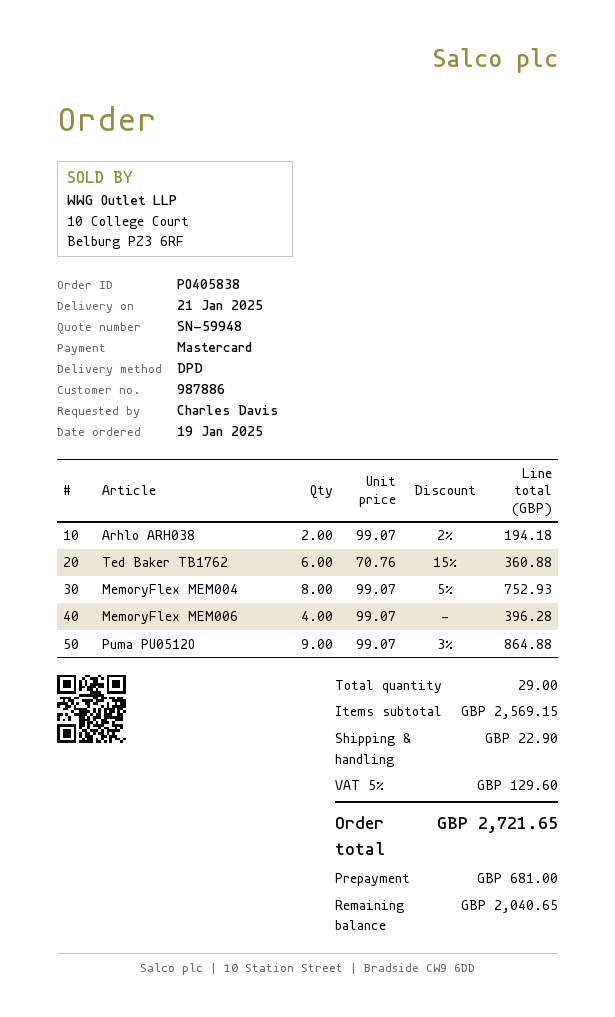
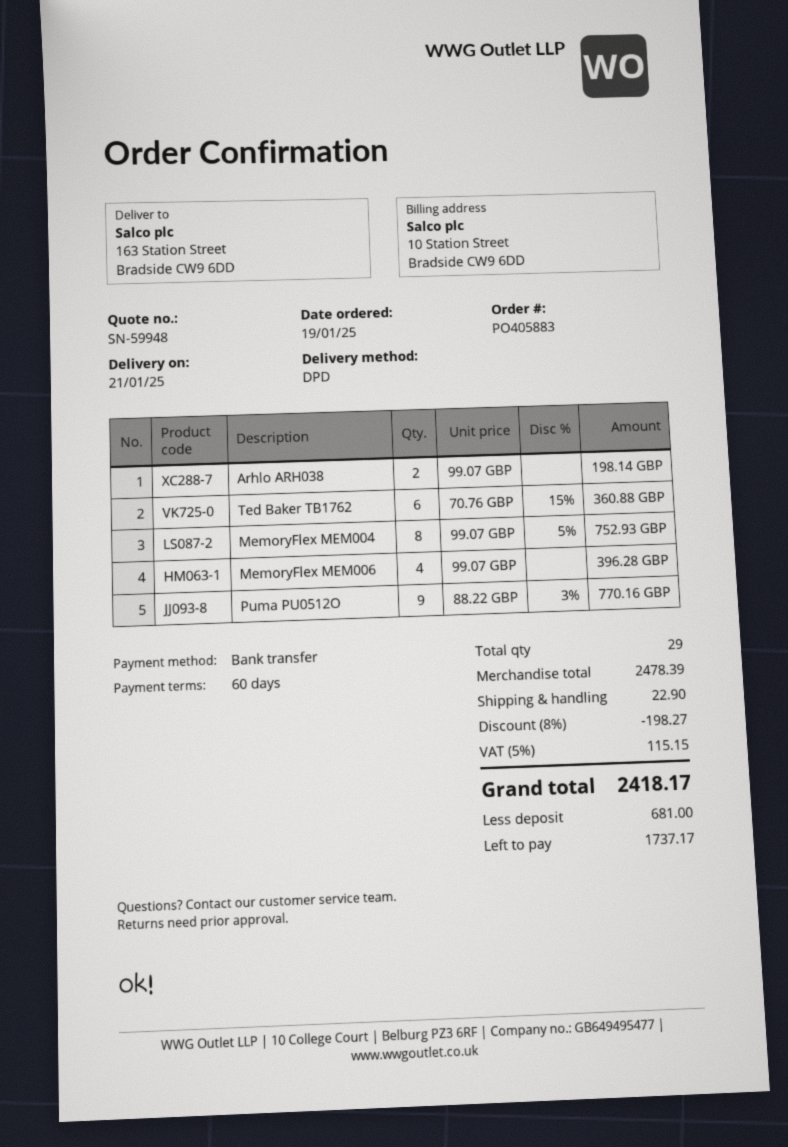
order number: PO405838 -> PO405883
payment method: Mastercard -> bank transfer
Arhlo ARH038: 2 x 99.07 - 2% = 194.18 -> 2 x 99.07 = 198.14
Puma PU0512O: 9 x 99.07 - 3% = 864.88 -> 9 x 88.22 - 3% = 770.16
subtotal: 2569.15 -> 2478.39
discount: none -> 8% = 198.27
tax: 5% = 129.60 -> 5% = 115.15
total: 2721.65 -> 2418.17
balance: 2040.65 -> 1737.17

